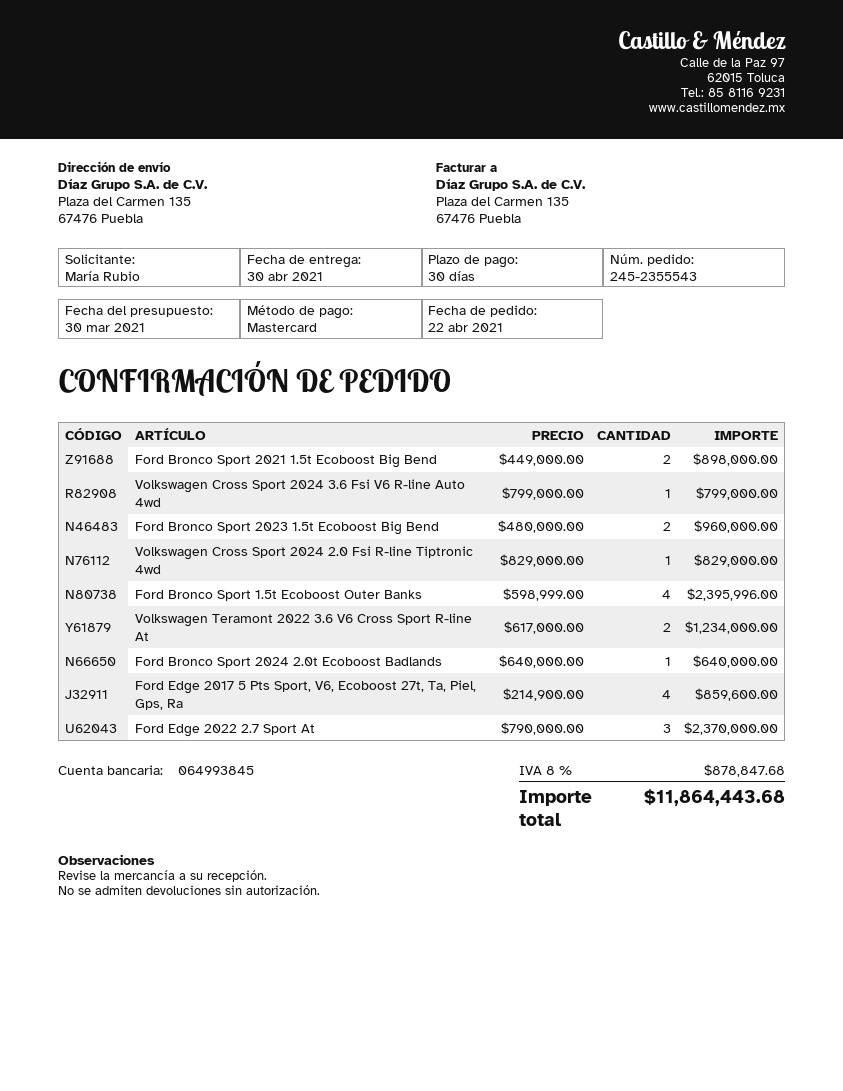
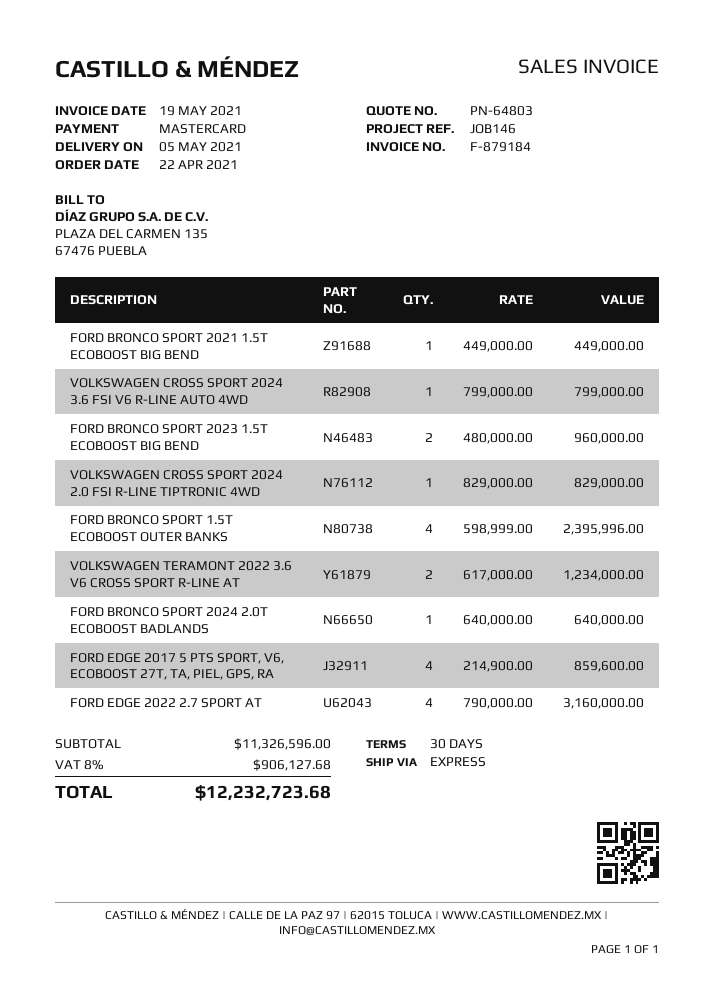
delivery date: 2021-04-30 -> 2021-05-05
Ford Bronco Sport 2021 1.5t Ecoboost Big Bend: 2 x 449000.00 = 898000.00 -> 1 x 449000.00 = 449000.00
Ford Edge 2022 2.7 Sport At: 3 x 790000.00 = 2370000.00 -> 4 x 790000.00 = 3160000.00
tax: 8% = 878847.68 -> 8% = 906127.68
total: 11864443.68 -> 12232723.68

